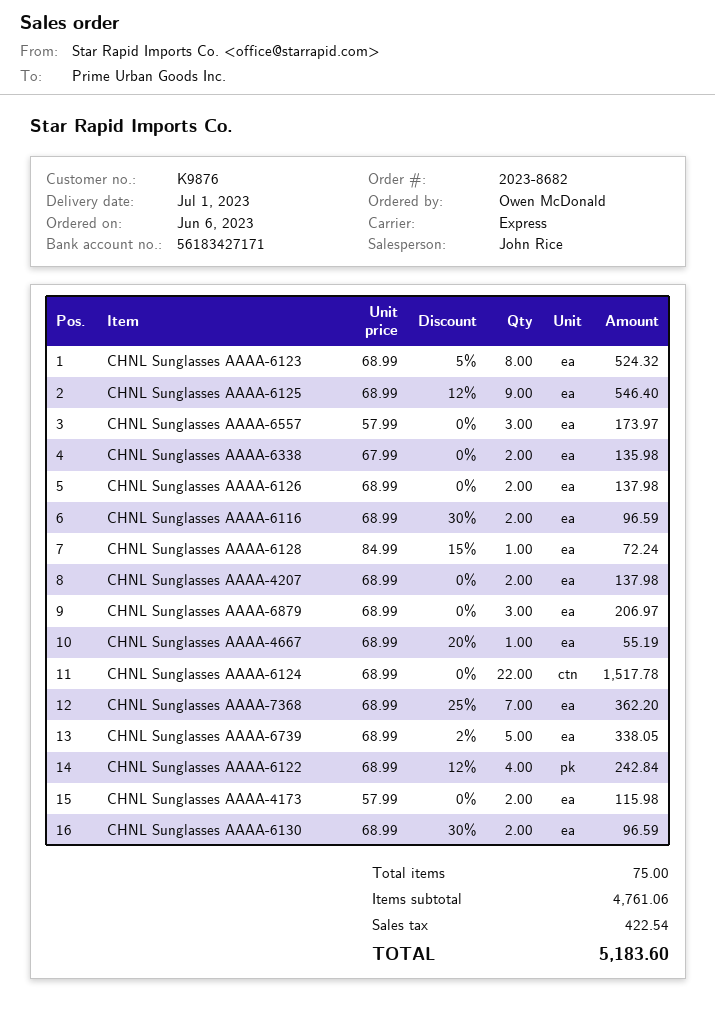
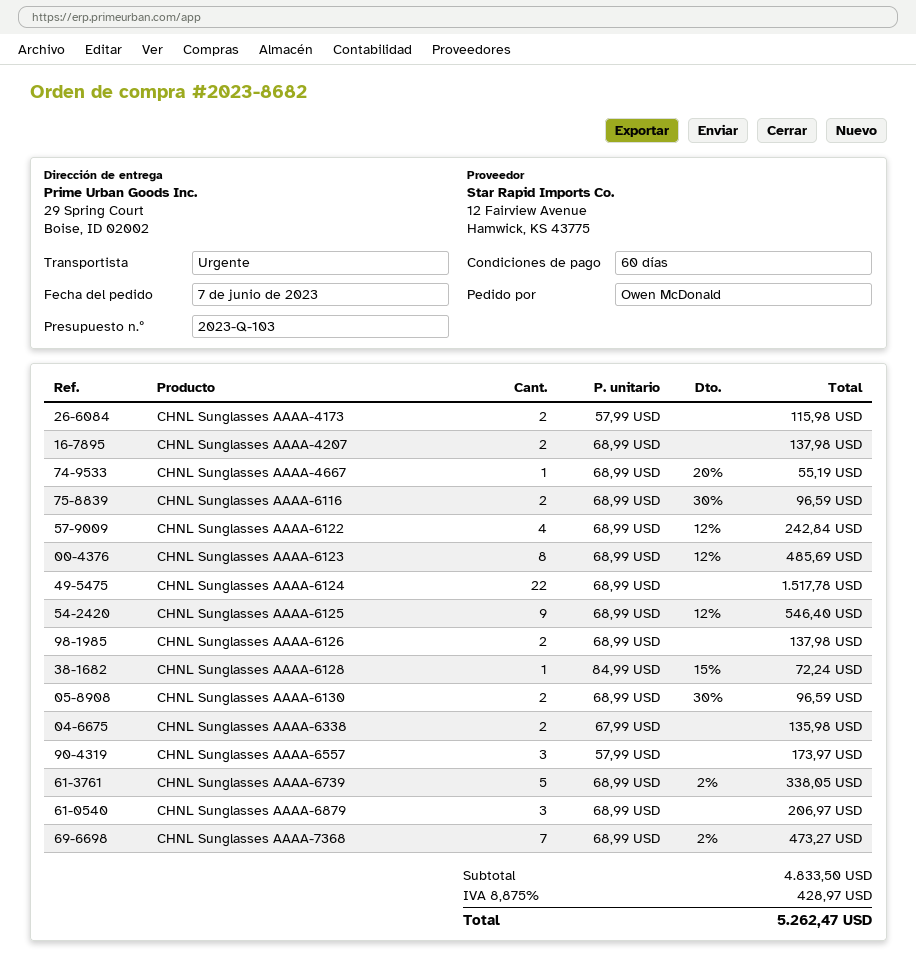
order date: 2023-06-06 -> 2023-06-07
CHNL Sunglasses AAAA-6123: 8 x 68.99 - 5% = 524.32 -> 8 x 68.99 - 12% = 485.69
CHNL Sunglasses AAAA-7368: 7 x 68.99 - 25% = 362.20 -> 7 x 68.99 - 2% = 473.27
subtotal: 4761.06 -> 4833.50
tax: 422.54 -> 428.97
total: 5183.60 -> 5262.47

